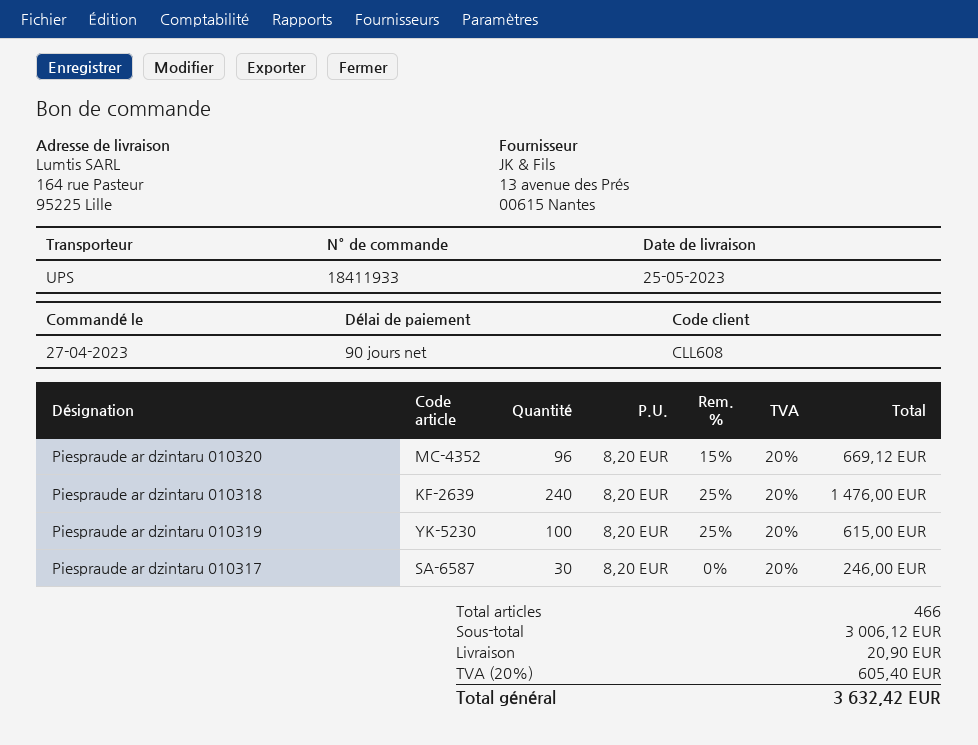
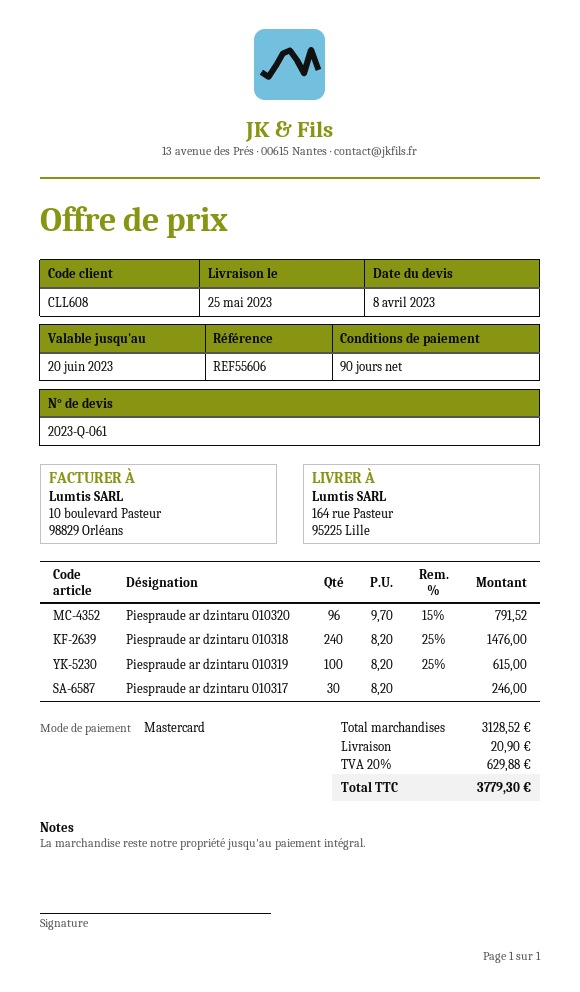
Piespraude ar dzintaru 010320: 96 x 8.20 - 15% = 669.12 -> 96 x 9.70 - 15% = 791.52
subtotal: 3006.12 -> 3128.52
tax: 20% = 605.40 -> 20% = 629.88
total: 3632.42 -> 3779.30

